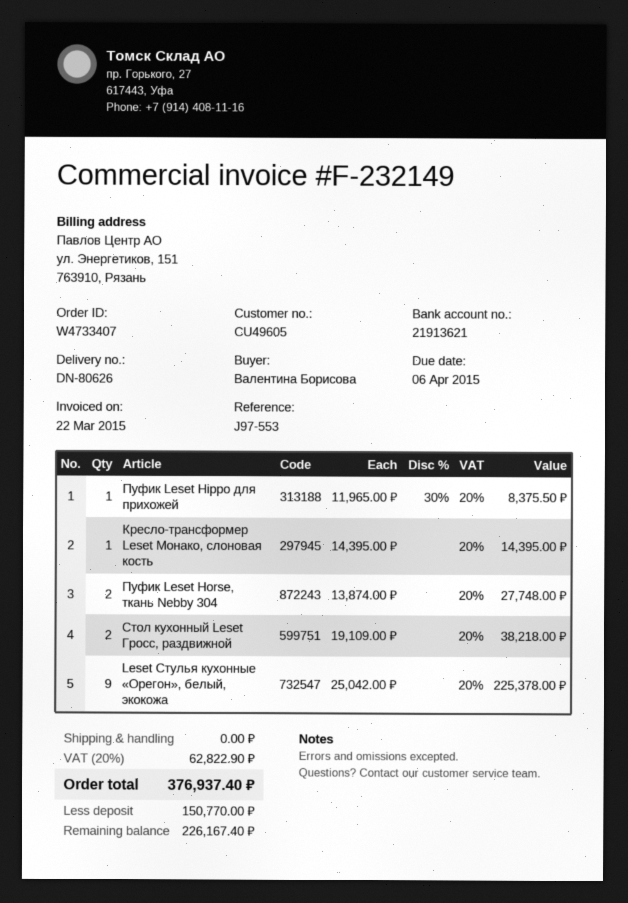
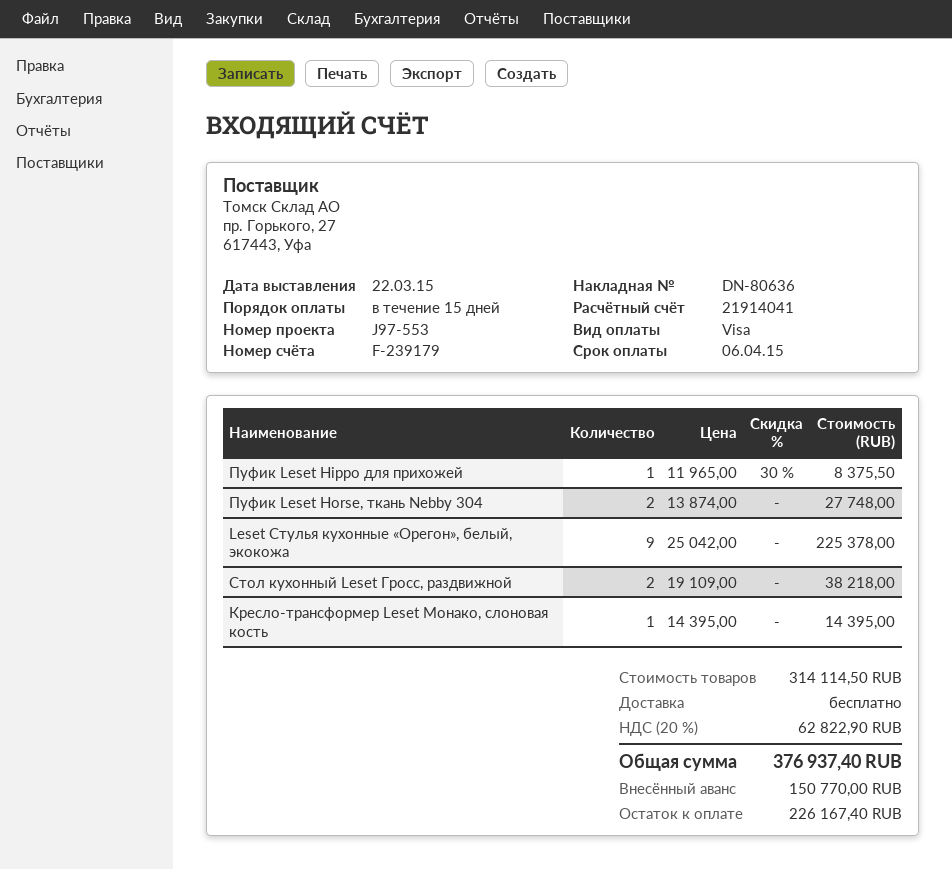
delivery note number: DN-80626 -> DN-80636
invoice number: F-232149 -> F-239179
bank account: 21913621 -> 21914041

